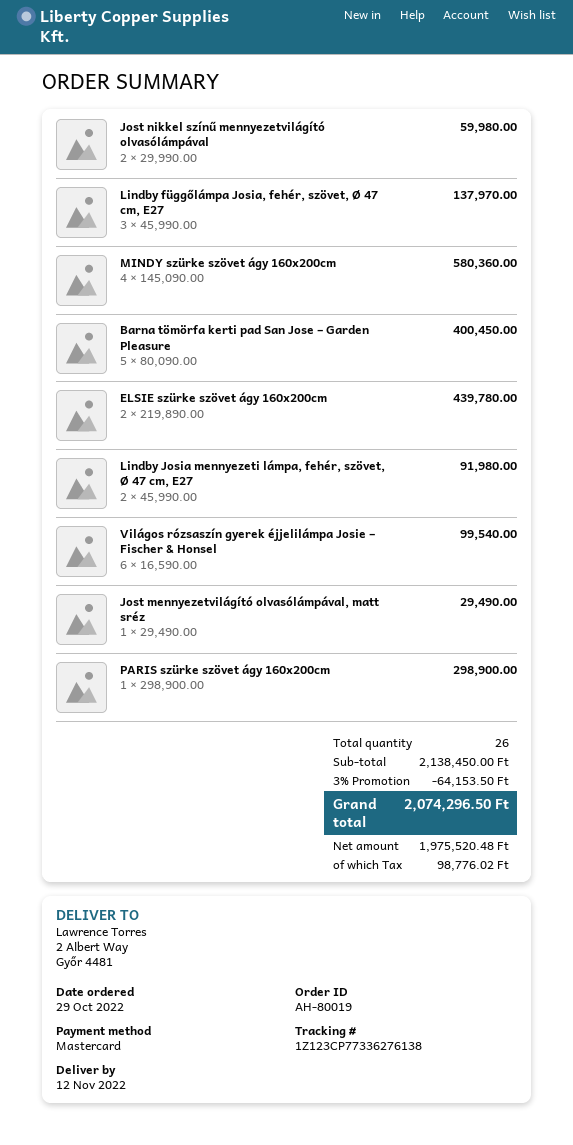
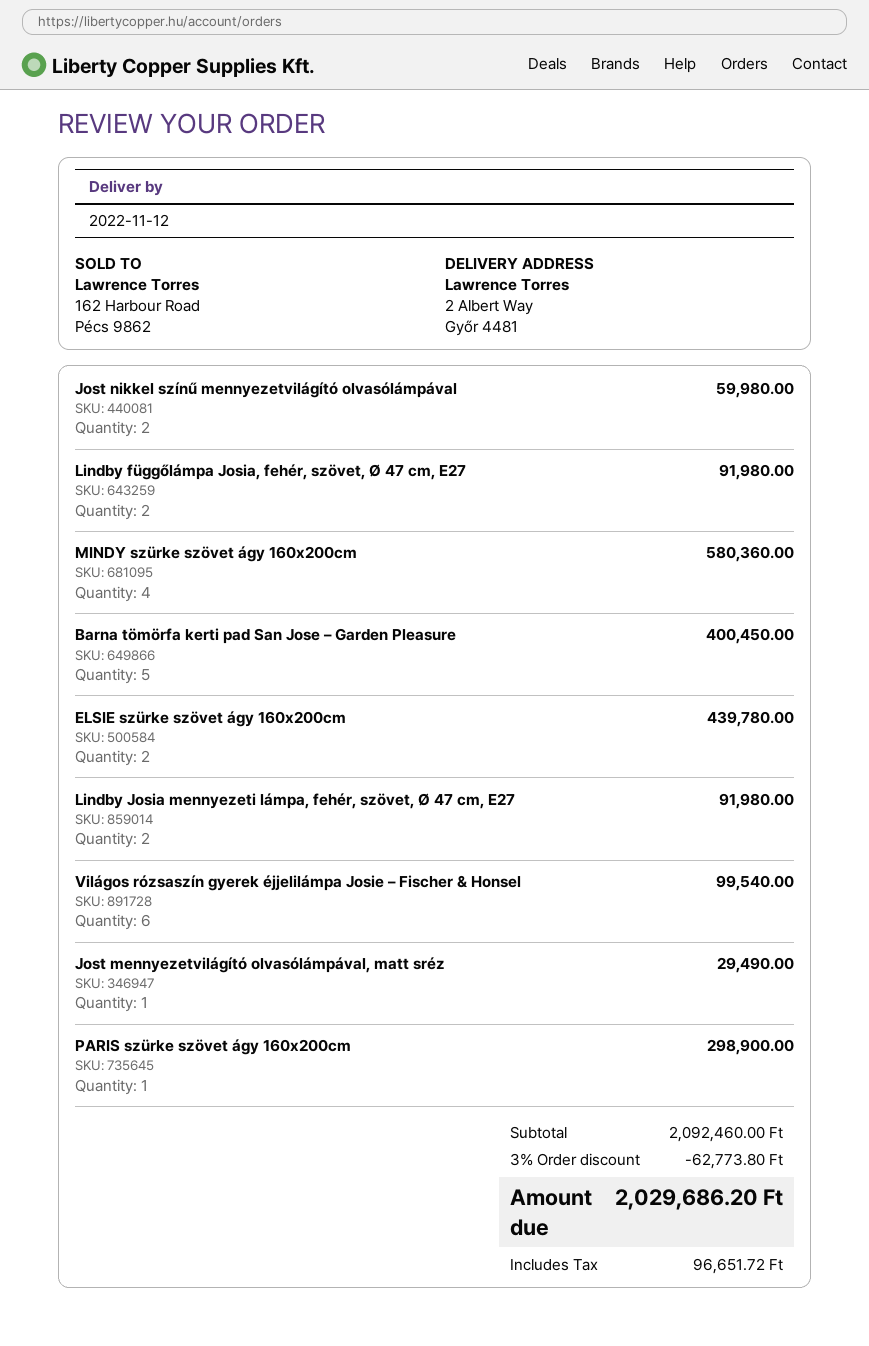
Lindby függőlámpa Josia, fehér, szövet, Ø 47 cm, E27: 3 for 137970.00 -> 2 for 91980.00
subtotal: 2138450.00 -> 2092460.00
discount: 3% = 64153.50 -> 3% = 62773.80
tax: 98776.02 -> 96651.72
total: 2074296.50 -> 2029686.20

